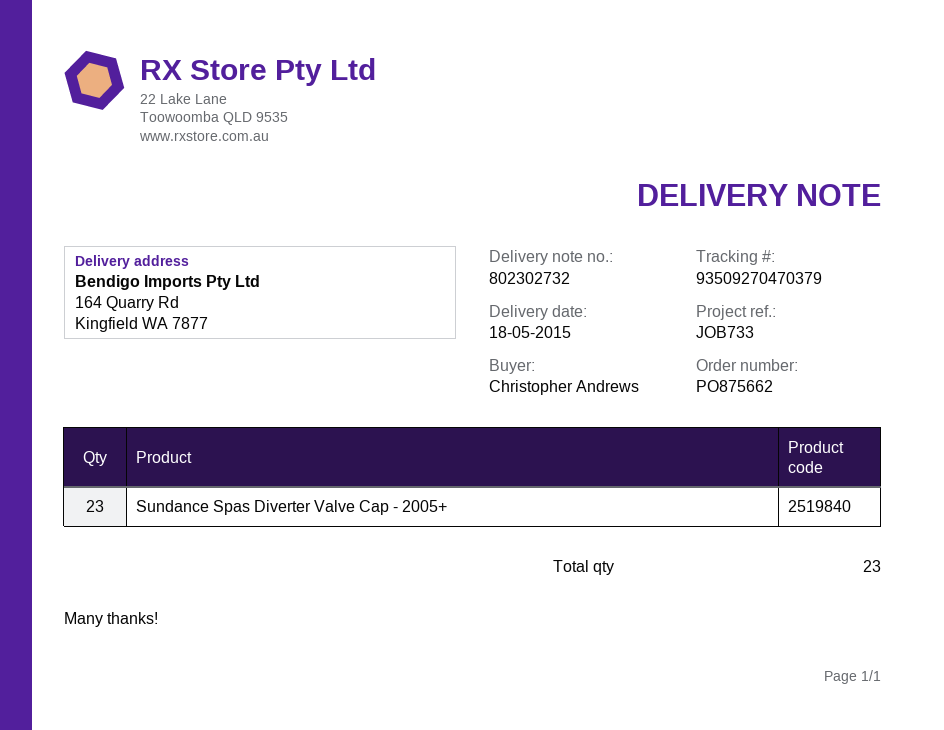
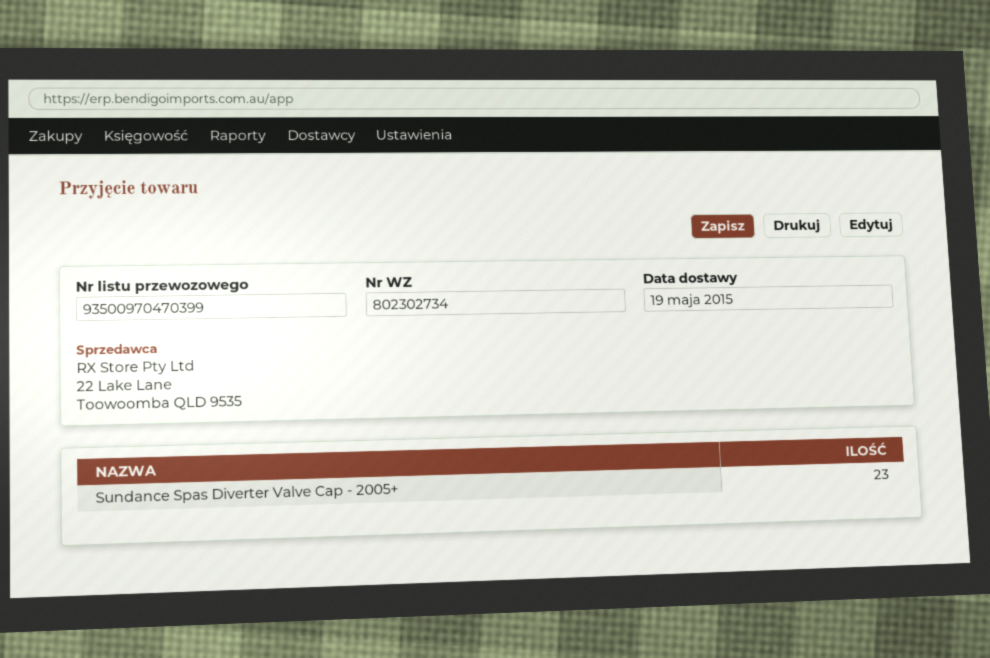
delivery note number: 802302732 -> 802302734
delivery date: 2015-05-18 -> 2015-05-19
tracking number: 93509270470379 -> 93500970470399

